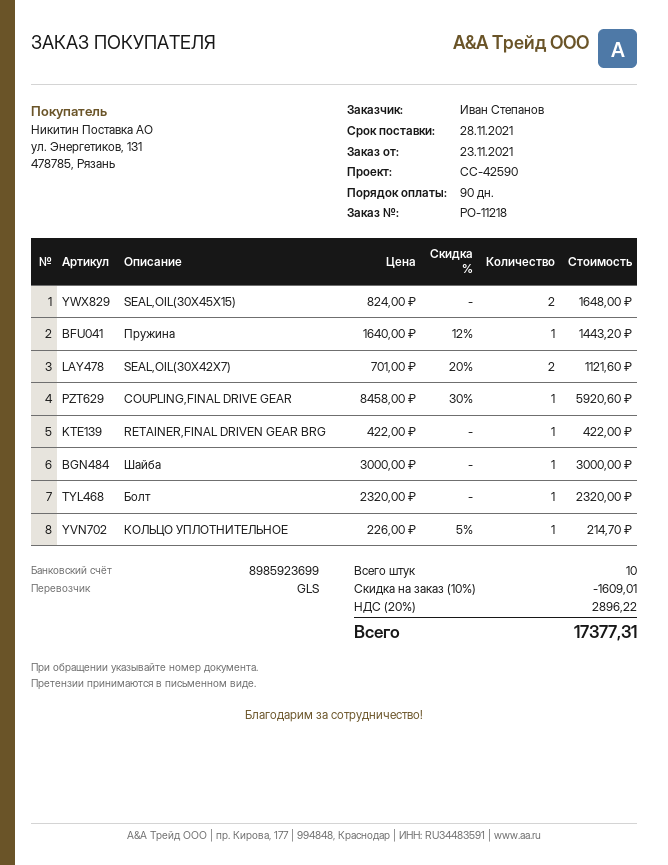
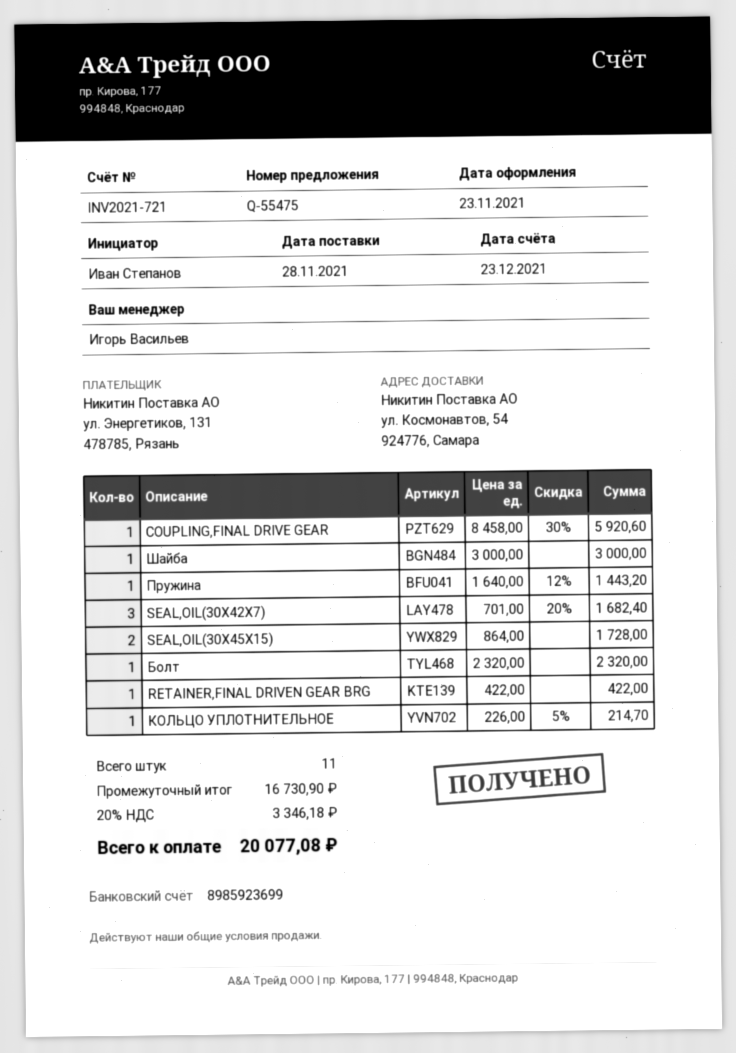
SEAL,OIL(30X45X15): 2 x 824.00 = 1648.00 -> 2 x 864.00 = 1728.00
SEAL,OIL(30X42X7): 2 x 701.00 - 20% = 1121.60 -> 3 x 701.00 - 20% = 1682.40
total quantity: 10 -> 11
discount: 10% = 1609.01 -> none
tax: 20% = 2896.22 -> 20% = 3346.18
total: 17377.31 -> 20077.08

